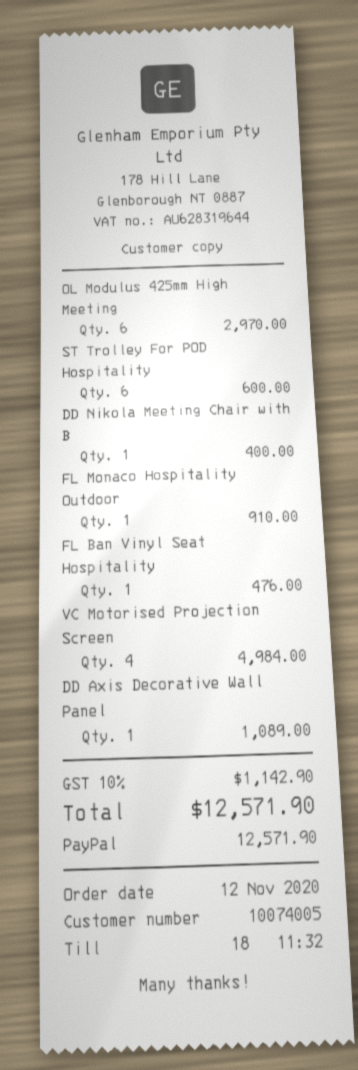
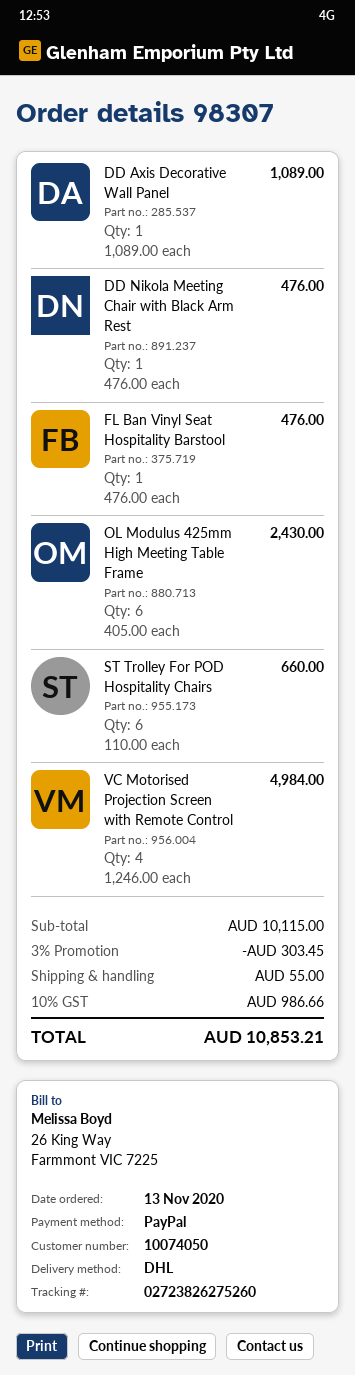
order date: 2020-11-12 -> 2020-11-13
customer number: 10074005 -> 10074050
OL Modulus 425mm High Meeting: 6 for 2970.00 -> 6 for 2430.00
ST Trolley For POD Hospitality: 6 for 600.00 -> 6 for 660.00
DD Nikola Meeting Chair with B: 1 for 400.00 -> 1 for 476.00
FL Monaco Hospitality Outdoor: 1 for 910.00 -> none
discount: none -> 3% = 303.45
shipping: none -> 55.00
tax: 10% = 1142.90 -> 10% = 986.66
total: 12571.90 -> 10853.21

